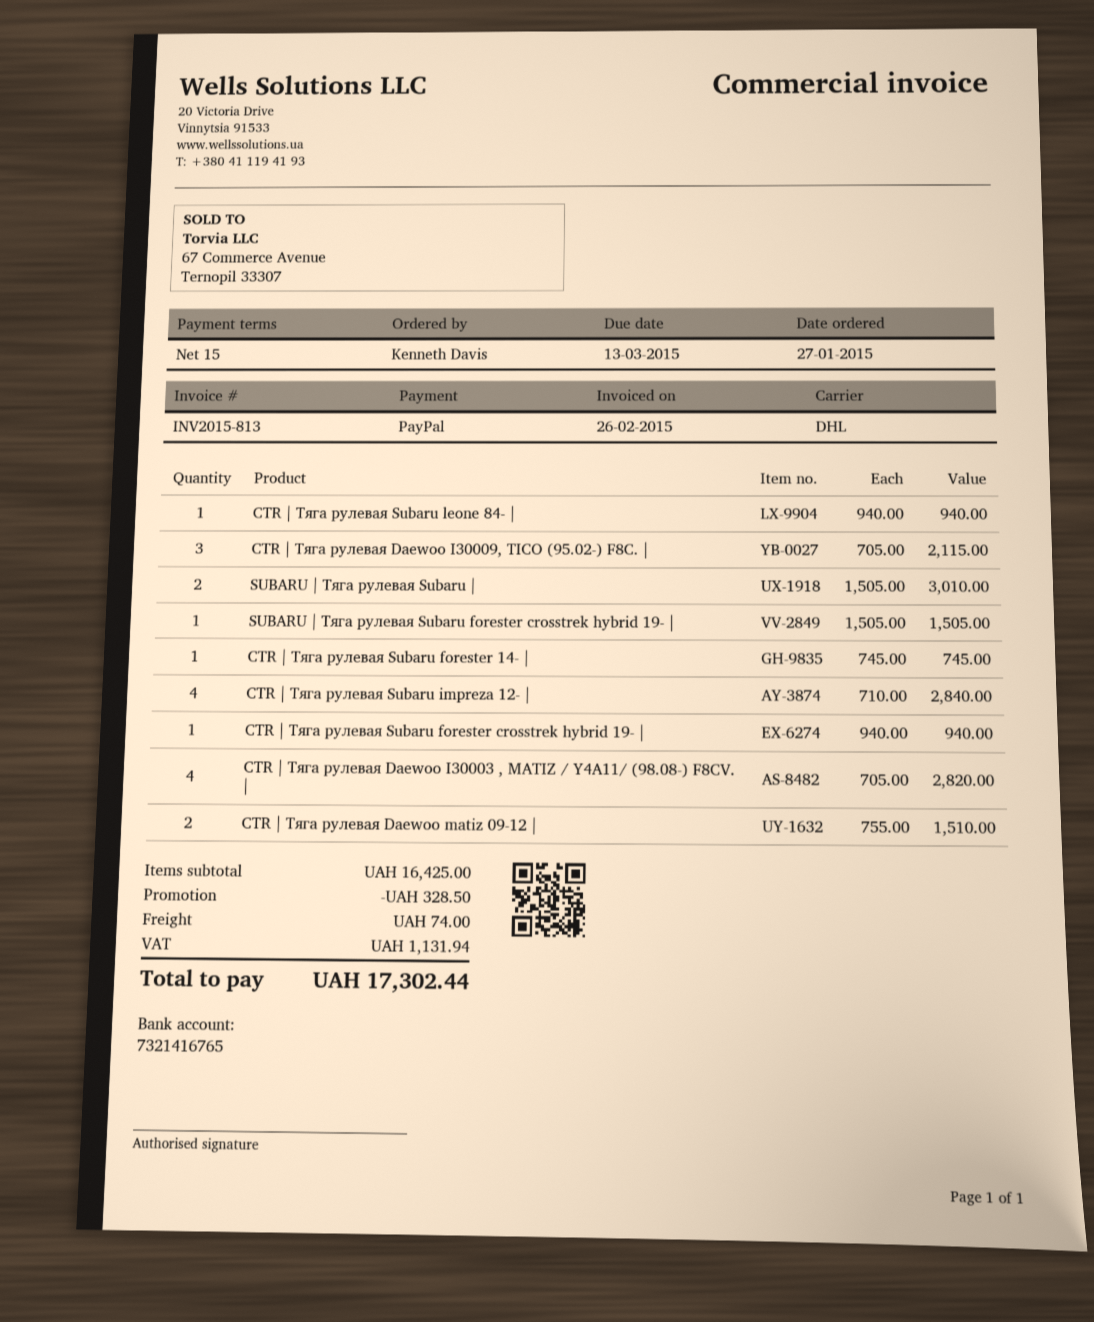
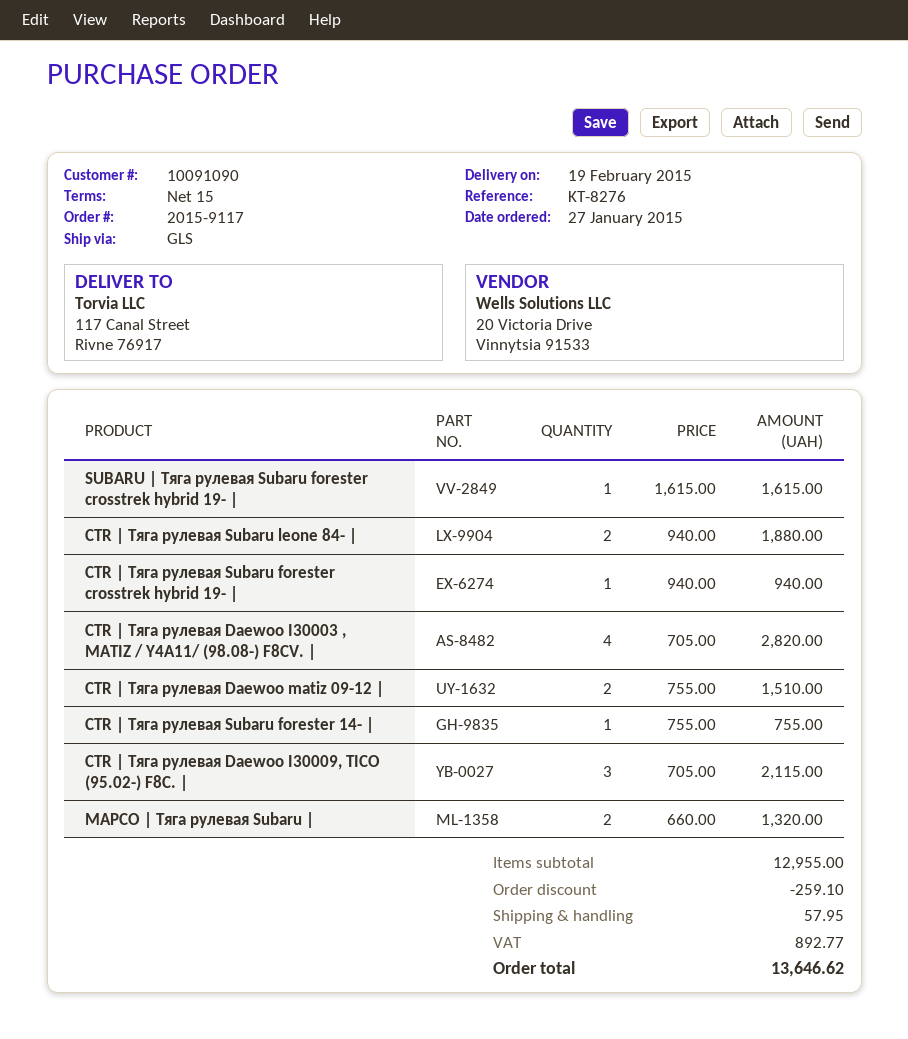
shipping method: DHL -> GLS
CTR | Тяга рулевая Subaru leone 84- |: 1 x 940.00 = 940.00 -> 2 x 940.00 = 1880.00
SUBARU | Тяга рулевая Subaru |: 2 x 1505.00 = 3010.00 -> none
SUBARU | Тяга рулевая Subaru forester crosstrek hybrid 19- |: 1 x 1505.00 = 1505.00 -> 1 x 1615.00 = 1615.00
CTR | Тяга рулевая Subaru forester 14- |: 1 x 745.00 = 745.00 -> 1 x 755.00 = 755.00
CTR | Тяга рулевая Subaru impreza 12- |: 4 x 710.00 = 2840.00 -> none
MAPCO | Тяга рулевая Subaru |: none -> 2 x 660.00 = 1320.00
subtotal: 16425.00 -> 12955.00
discount: 328.50 -> 259.10
shipping: 74.00 -> 57.95
tax: 1131.94 -> 892.77
total: 17302.44 -> 13646.62

